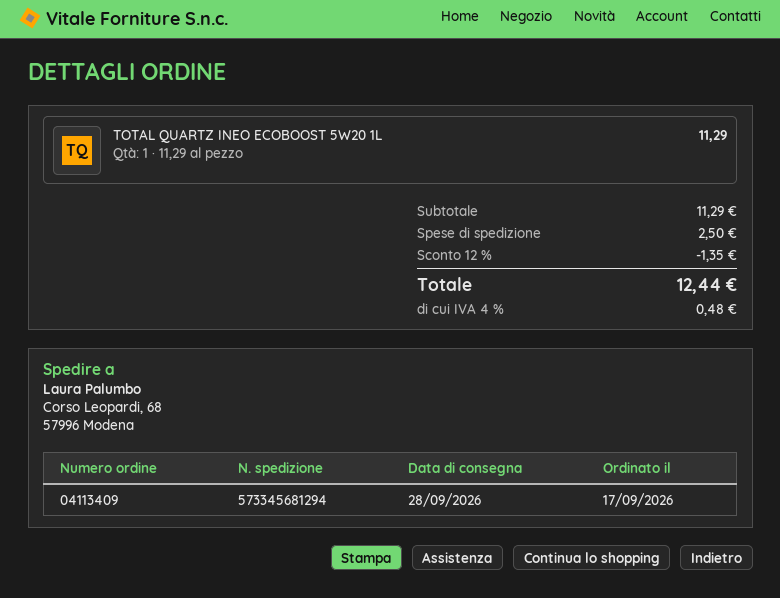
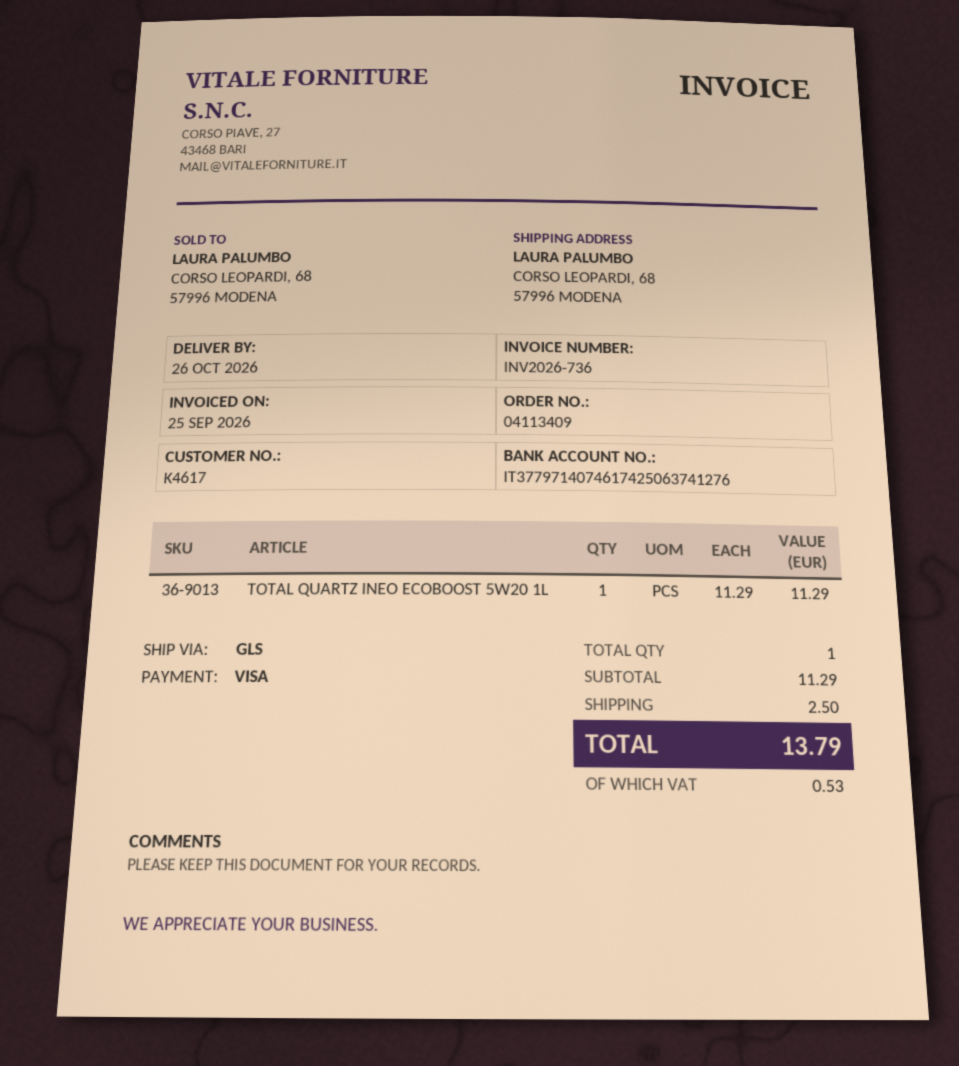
delivery date: 2026-09-28 -> 2026-10-26
discount: 12% = 1.35 -> none
tax: 0.48 -> 0.53
total: 12.44 -> 13.79

